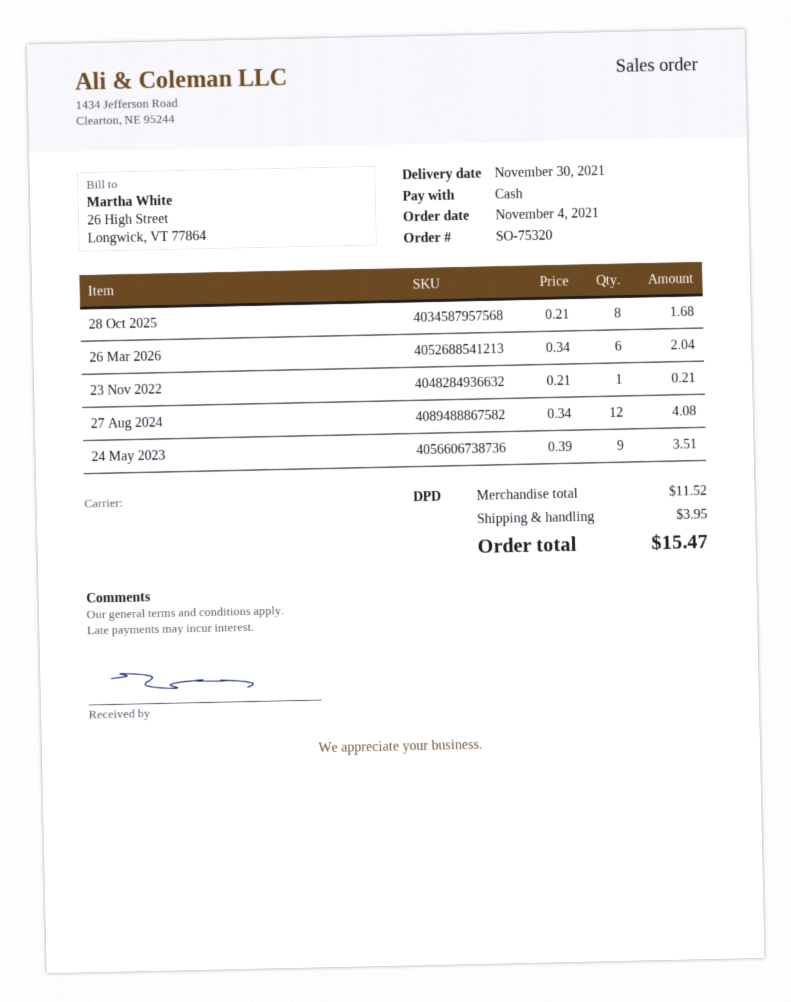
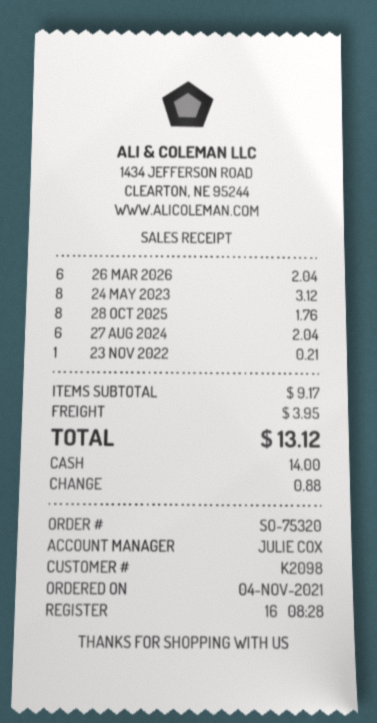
28 Oct 2025: 8 for 1.68 -> 8 for 1.76
27 Aug 2024: 12 for 4.08 -> 6 for 2.04
24 May 2023: 9 for 3.51 -> 8 for 3.12
subtotal: 11.52 -> 9.17
total: 15.47 -> 13.12

